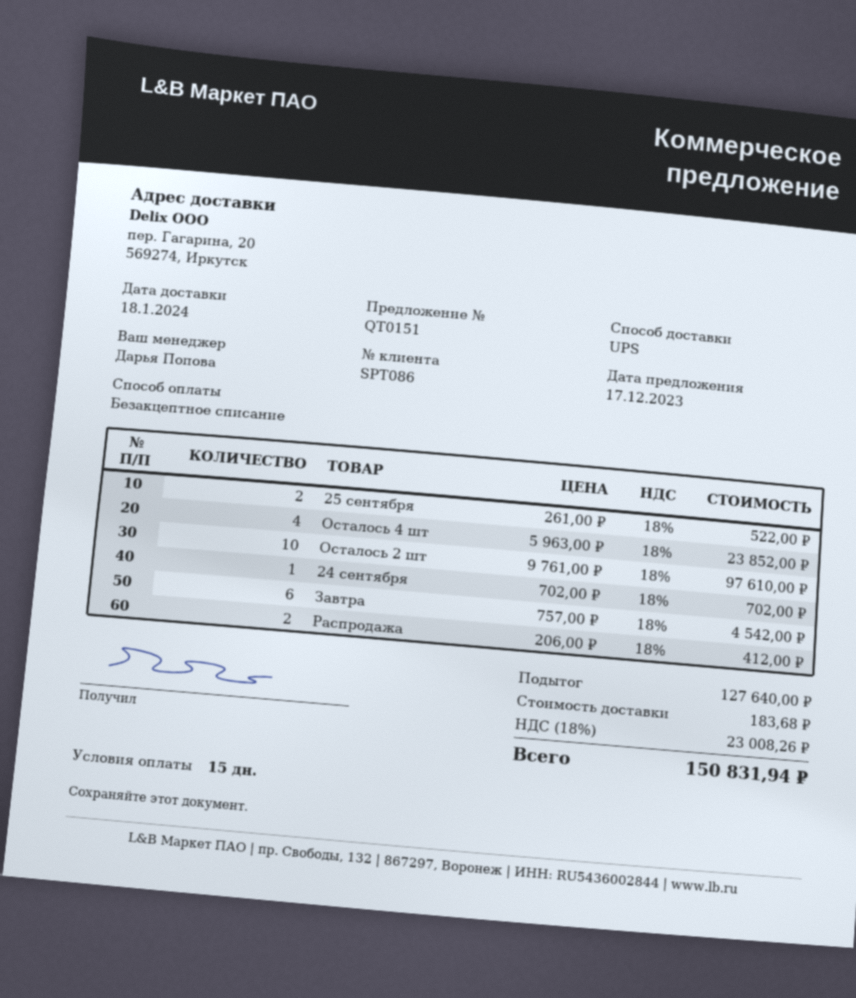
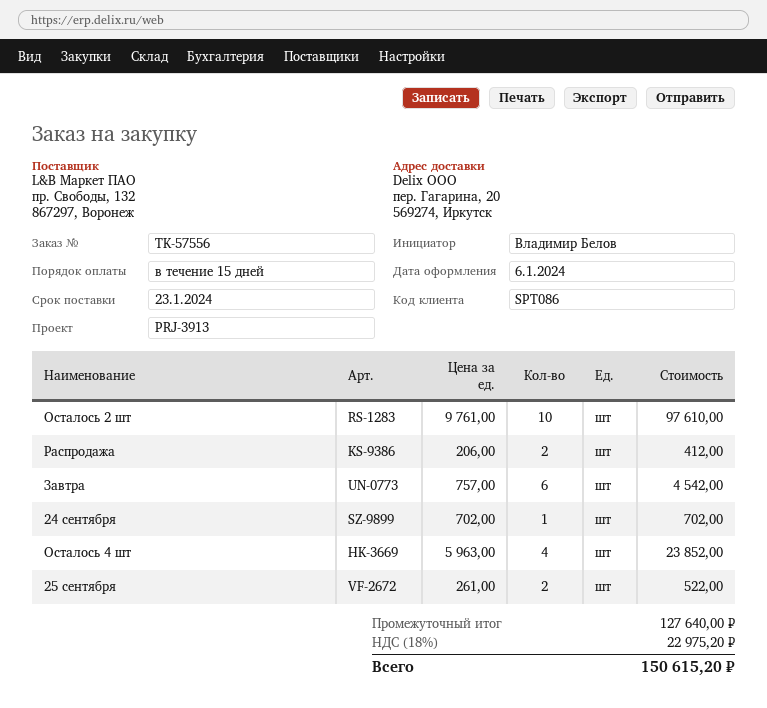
delivery date: 2024-01-18 -> 2024-01-23
shipping: 183.68 -> none
tax: 18% = 23008.26 -> 18% = 22975.20
total: 150831.94 -> 150615.20

